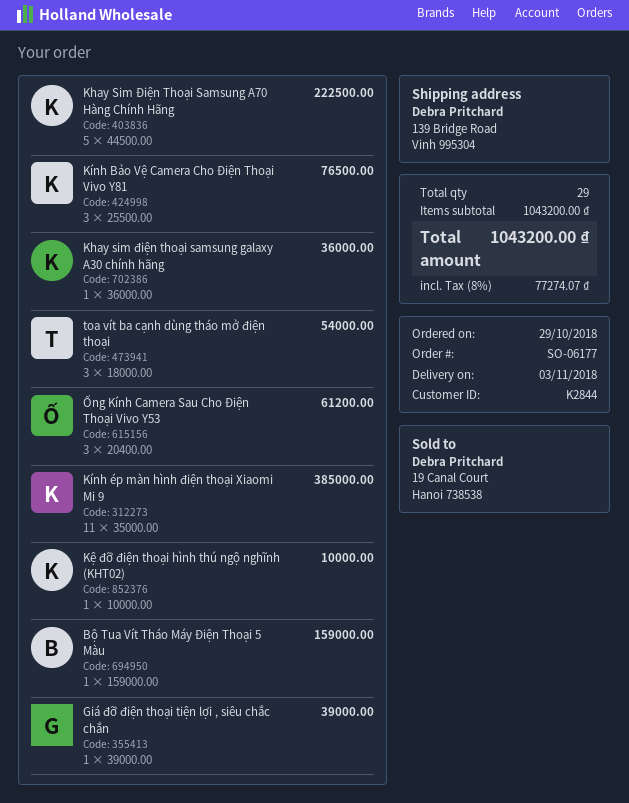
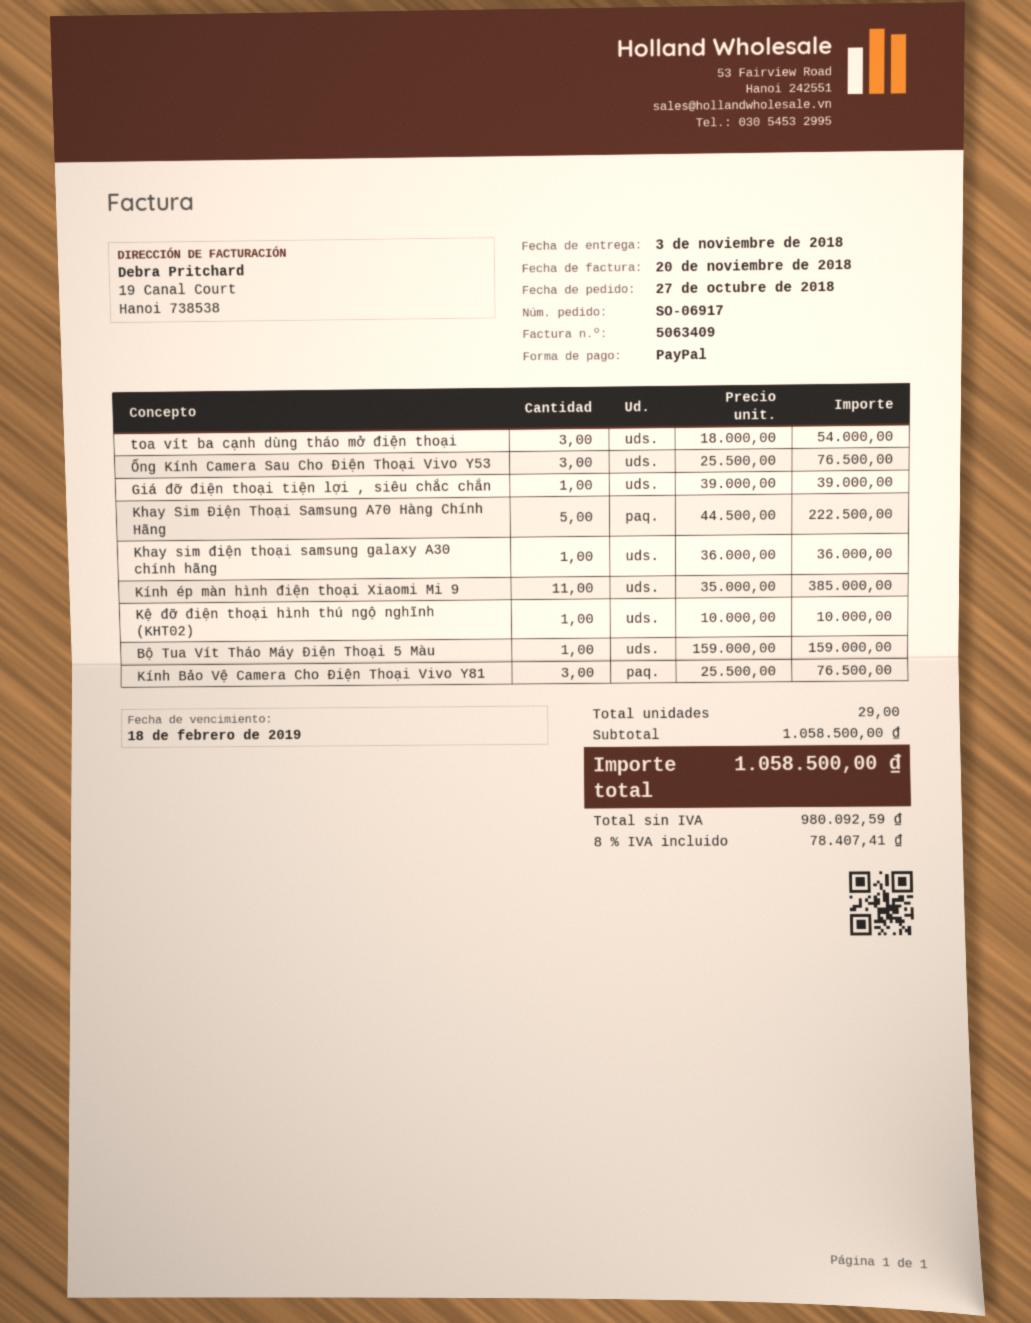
order number: SO-06177 -> SO-06917
order date: 2018-10-29 -> 2018-10-27
Ống Kính Camera Sau Cho Điện Thoại Vivo Y53: 3 x 20400.00 = 61200.00 -> 3 x 25500.00 = 76500.00
subtotal: 1043200.00 -> 1058500.00
tax: 8% = 77274.07 -> 8% = 78407.41
total: 1043200.00 -> 1058500.00

